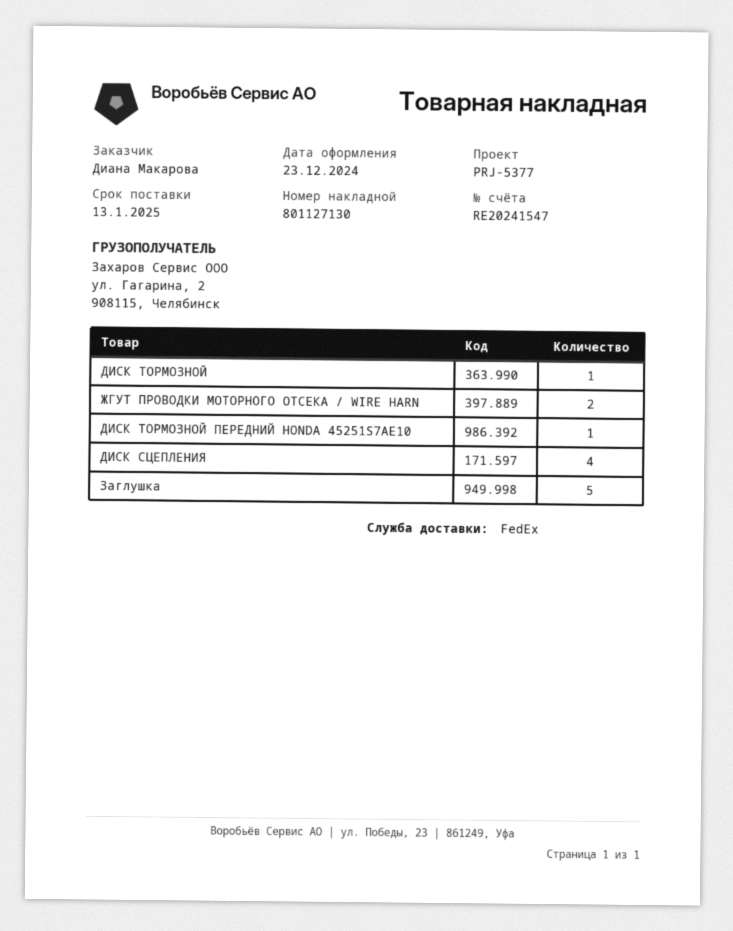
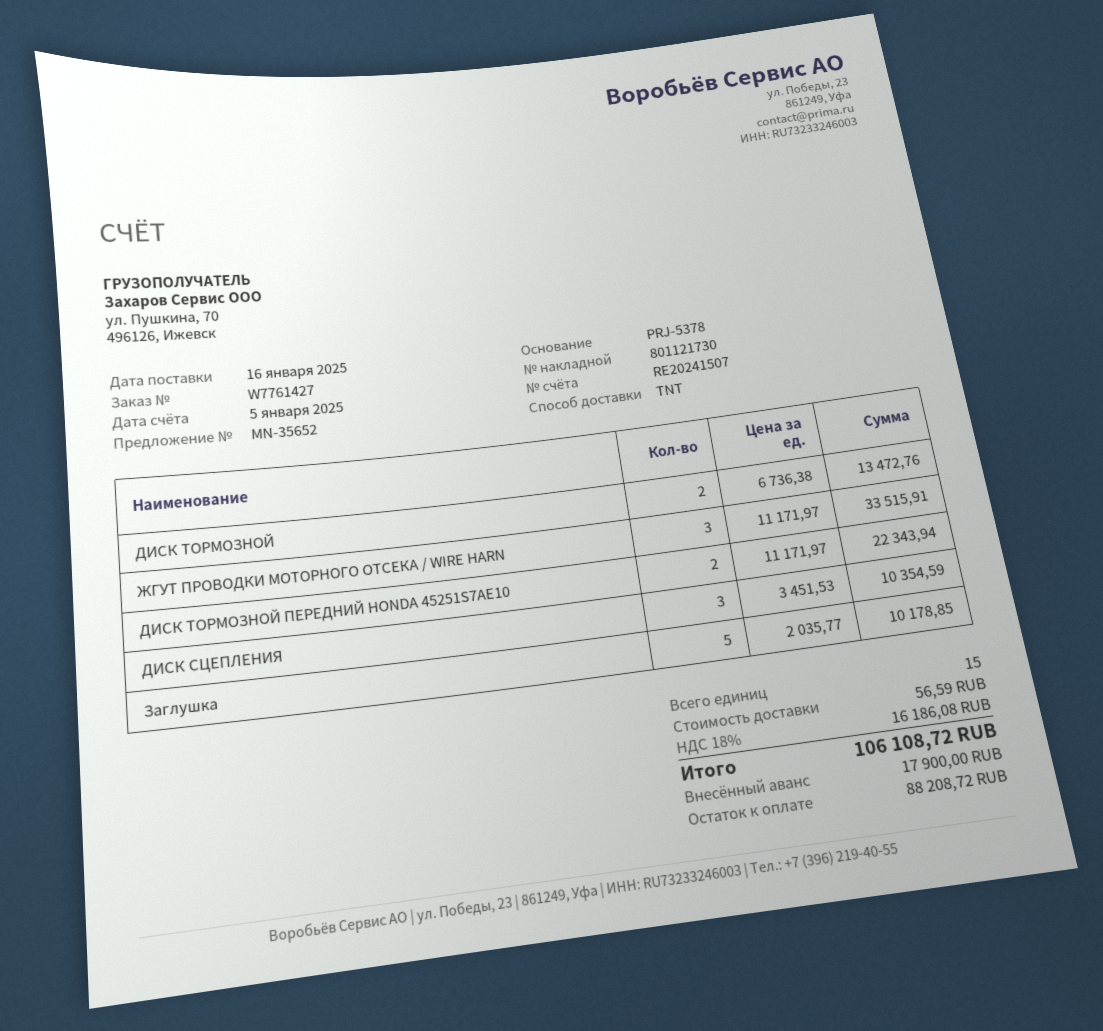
delivery note number: 801127130 -> 801121730
delivery date: 2025-01-13 -> 2025-01-16
invoice number: RE20241547 -> RE20241507
reference: PRJ-5377 -> PRJ-5378
shipping method: FedEx -> TNT
ship to: ул. Гагарина, 2, 908115, Челябинск -> ул. Пушкина, 70, 496126, Ижевск
ДИСК ТОРМОЗНОЙ: 1 -> 2
ЖГУТ ПРОВОДКИ МОТОРНОГО ОТСЕКА / WIRE HARN: 2 -> 3
ДИСК ТОРМОЗНОЙ ПЕРЕДНИЙ HONDA 45251S7AE10: 1 -> 2
ДИСК СЦЕПЛЕНИЯ: 4 -> 3

